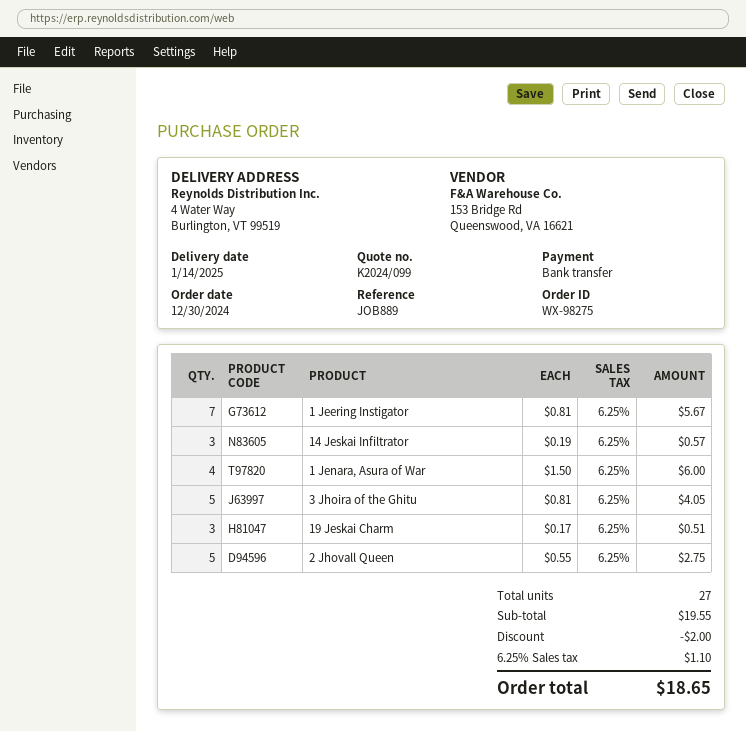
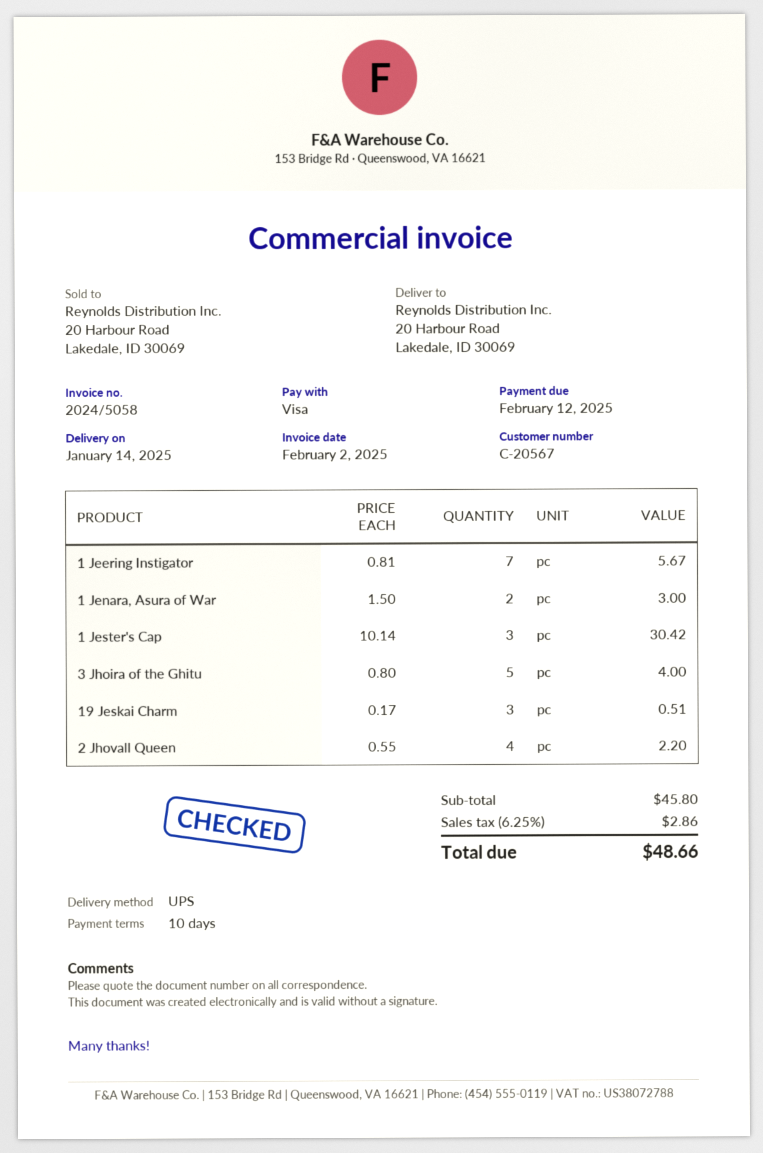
payment method: bank transfer -> Visa
ship to: 4 Water Way, Burlington, VT 99519 -> 20 Harbour Road, Lakedale, ID 30069
14 Jeskai Infiltrator: 3 x 0.19 = 0.57 -> none
1 Jenara, Asura of War: 4 x 1.50 = 6.00 -> 2 x 1.50 = 3.00
3 Jhoira of the Ghitu: 5 x 0.81 = 4.05 -> 5 x 0.80 = 4.00
2 Jhovall Queen: 5 x 0.55 = 2.75 -> 4 x 0.55 = 2.20
1 Jester's Cap: none -> 3 x 10.14 = 30.42
subtotal: 19.55 -> 45.80
discount: 2.00 -> none
tax: 6.25% = 1.10 -> 6.25% = 2.86
total: 18.65 -> 48.66

